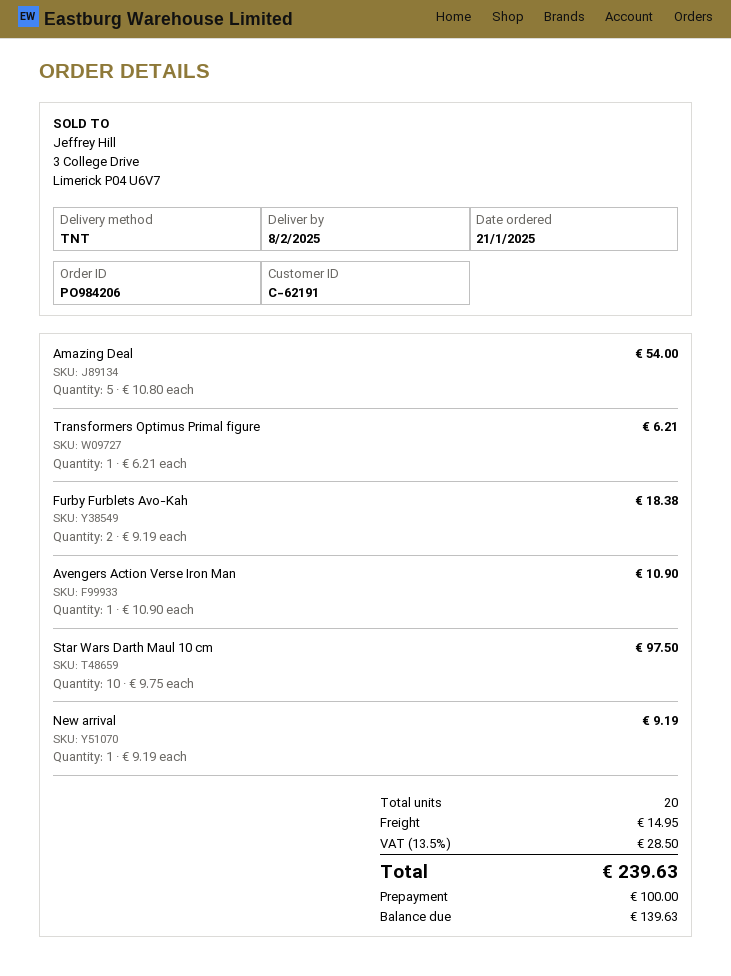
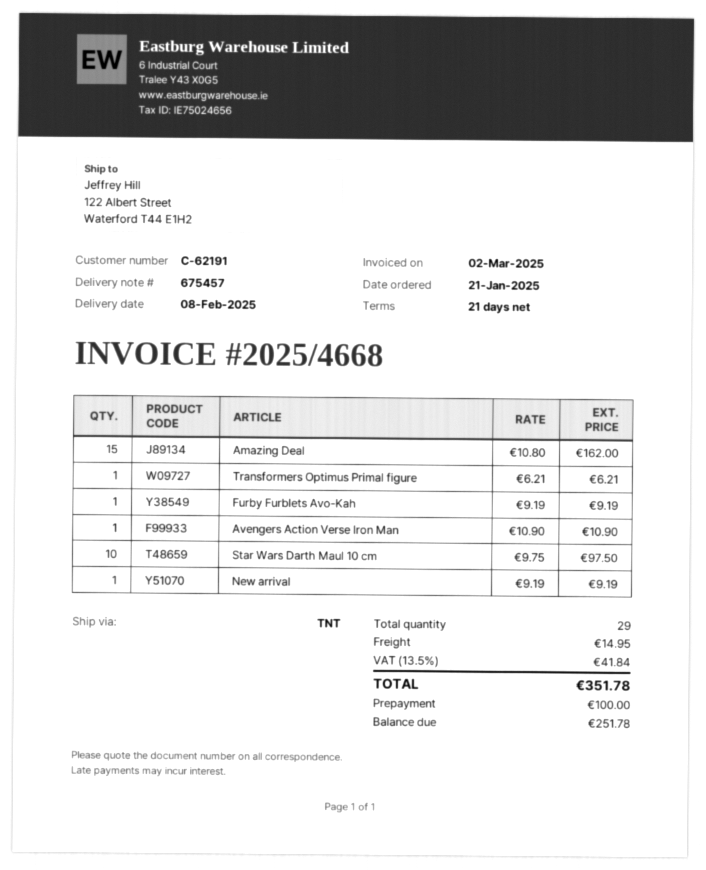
Amazing Deal: 5 x 10.80 = 54.00 -> 15 x 10.80 = 162.00
Furby Furblets Avo-Kah: 2 x 9.19 = 18.38 -> 1 x 9.19 = 9.19
total quantity: 20 -> 29
tax: 13.5% = 28.50 -> 13.5% = 41.84
total: 239.63 -> 351.78
balance: 139.63 -> 251.78

